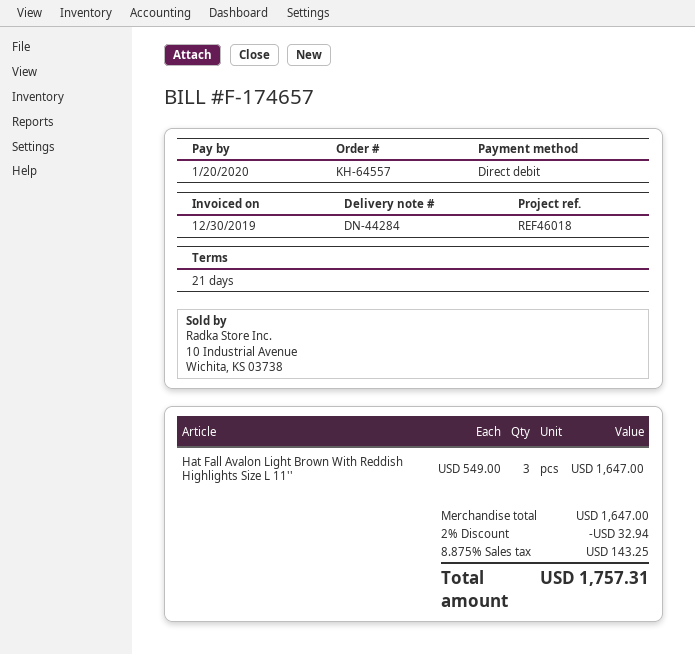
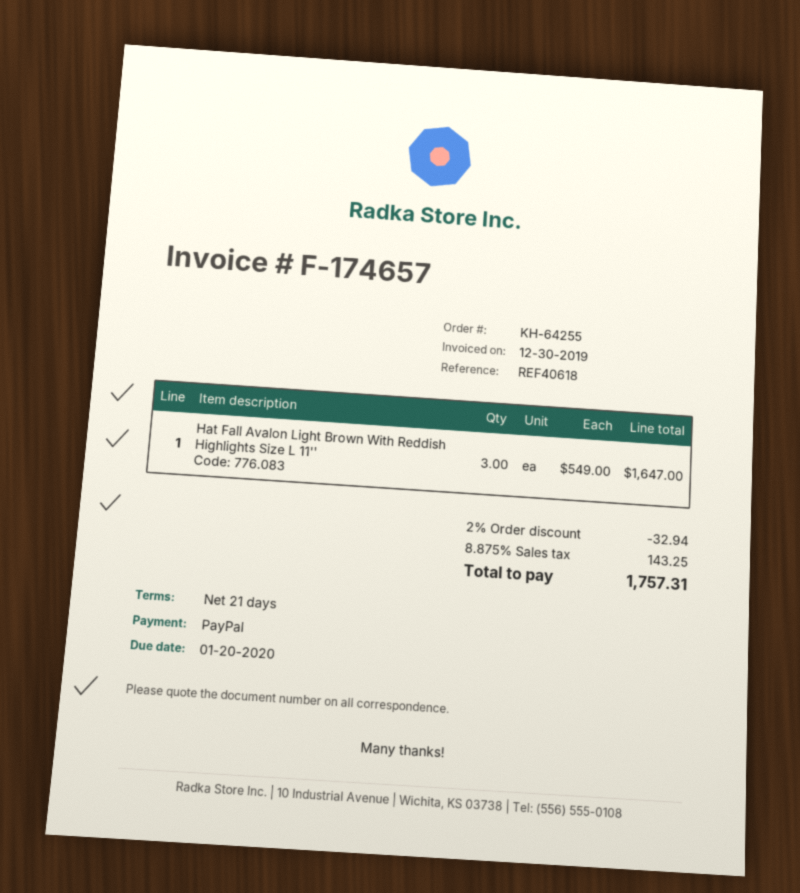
order number: KH-64557 -> KH-64255
reference: REF46018 -> REF40618
payment method: direct debit -> PayPal

